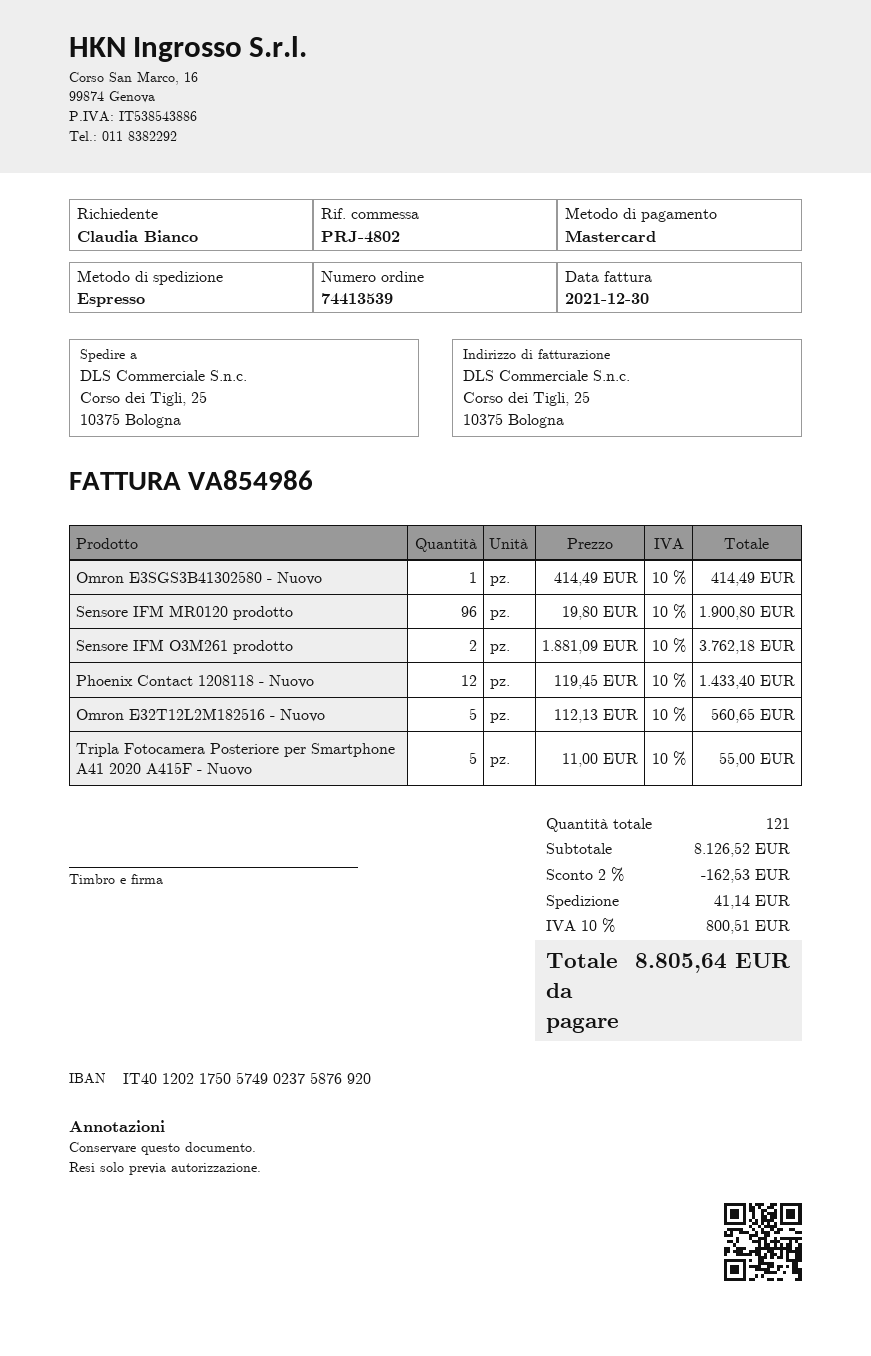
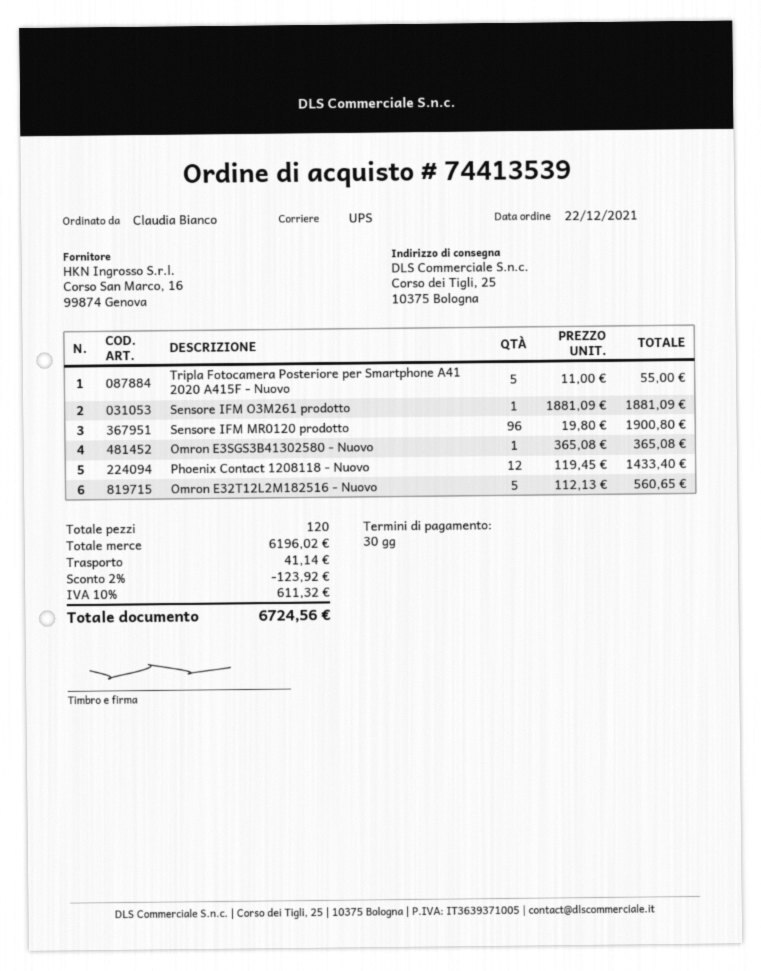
shipping method: express -> UPS
Omron E3SGS3B41302580 - Nuovo: 1 x 414.49 = 414.49 -> 1 x 365.08 = 365.08
Sensore IFM O3M261 prodotto: 2 x 1881.09 = 3762.18 -> 1 x 1881.09 = 1881.09
total quantity: 121 -> 120
subtotal: 8126.52 -> 6196.02
discount: 2% = 162.53 -> 2% = 123.92
tax: 10% = 800.51 -> 10% = 611.32
total: 8805.64 -> 6724.56

